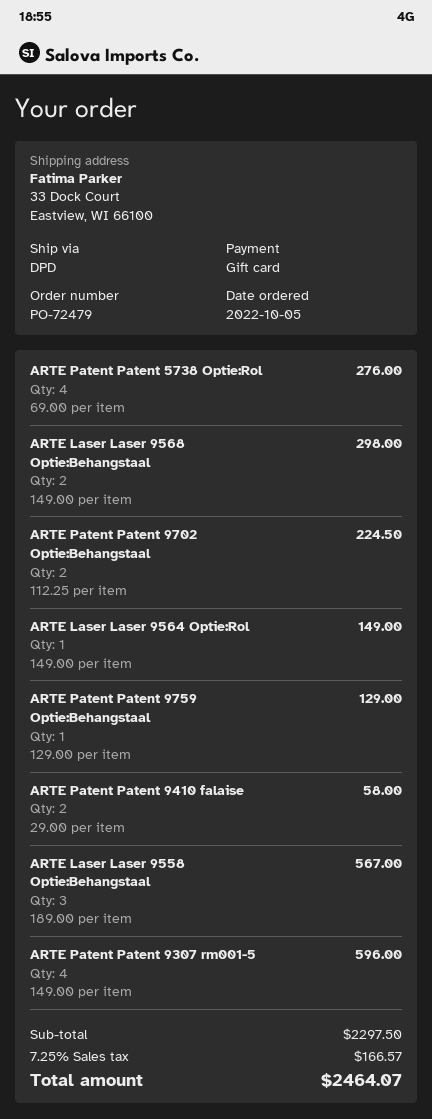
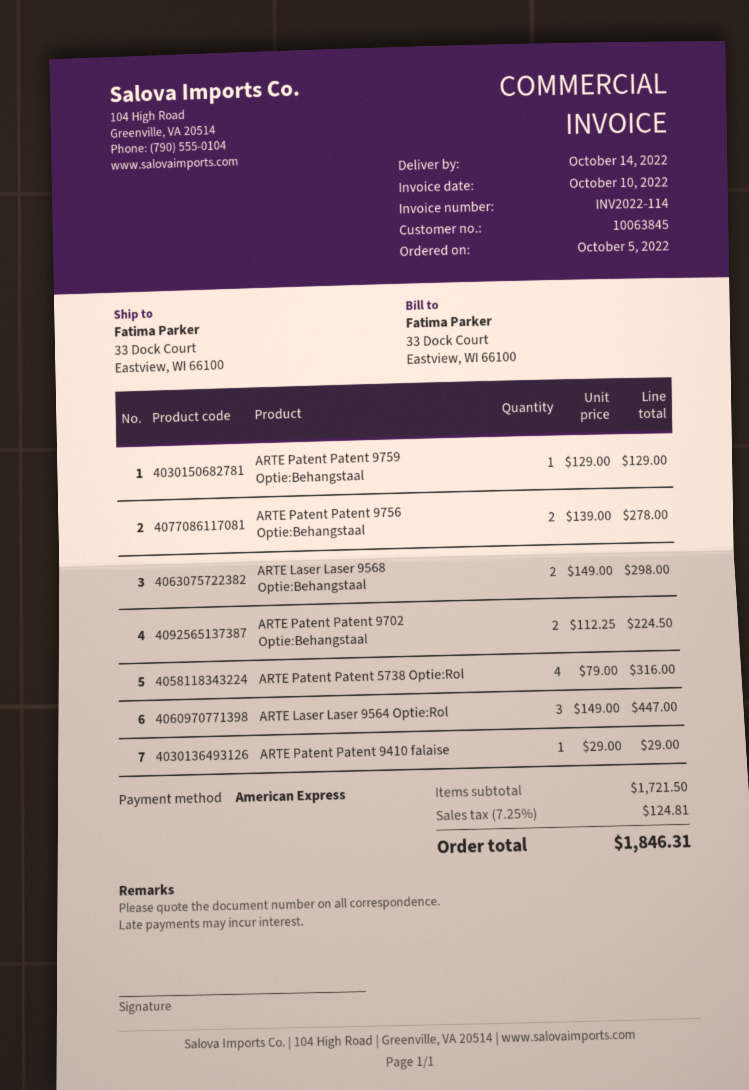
payment method: gift card -> American Express
ARTE Patent Patent 5738 Optie:Rol: 4 x 69.00 = 276.00 -> 4 x 79.00 = 316.00
ARTE Laser Laser 9564 Optie:Rol: 1 x 149.00 = 149.00 -> 3 x 149.00 = 447.00
ARTE Patent Patent 9410 falaise: 2 x 29.00 = 58.00 -> 1 x 29.00 = 29.00
ARTE Laser Laser 9558 Optie:Behangstaal: 3 x 189.00 = 567.00 -> none
ARTE Patent Patent 9307 rm001-5: 4 x 149.00 = 596.00 -> none
ARTE Patent Patent 9756 Optie:Behangstaal: none -> 2 x 139.00 = 278.00
subtotal: 2297.50 -> 1721.50
tax: 7.25% = 166.57 -> 7.25% = 124.81
total: 2464.07 -> 1846.31

